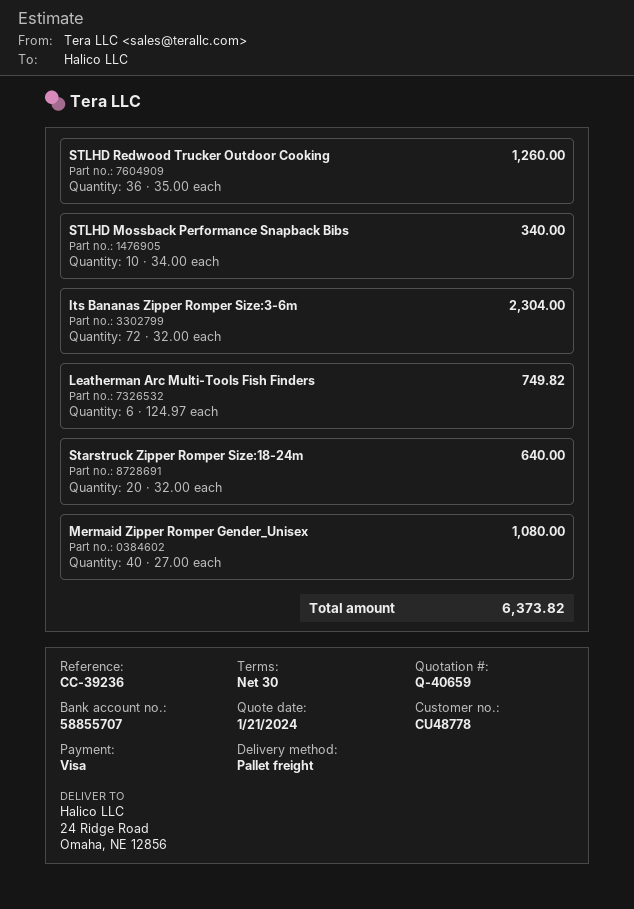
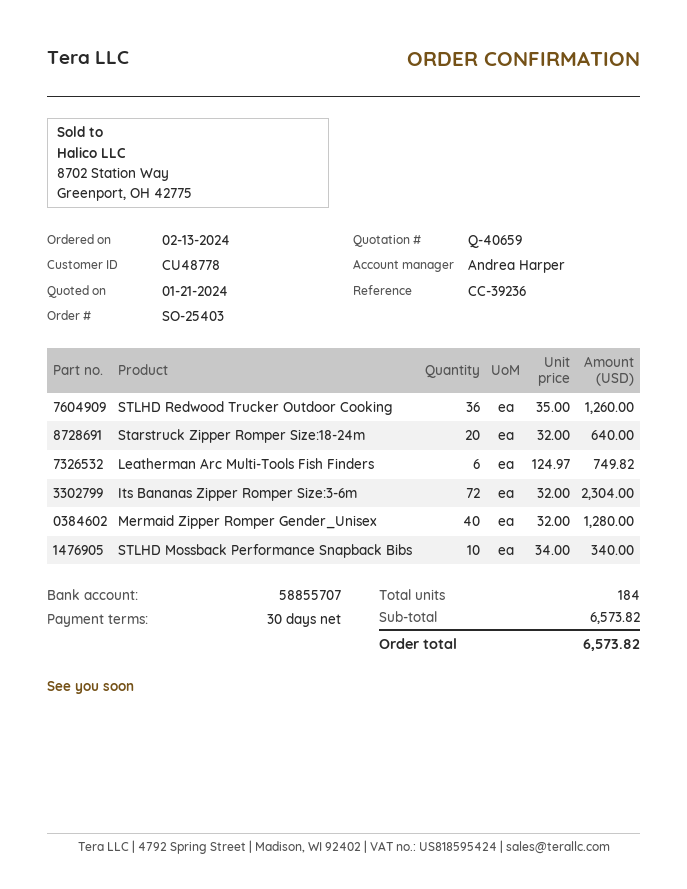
Mermaid Zipper Romper Gender_Unisex: 40 x 27.00 = 1080.00 -> 40 x 32.00 = 1280.00
total: 6373.82 -> 6573.82

